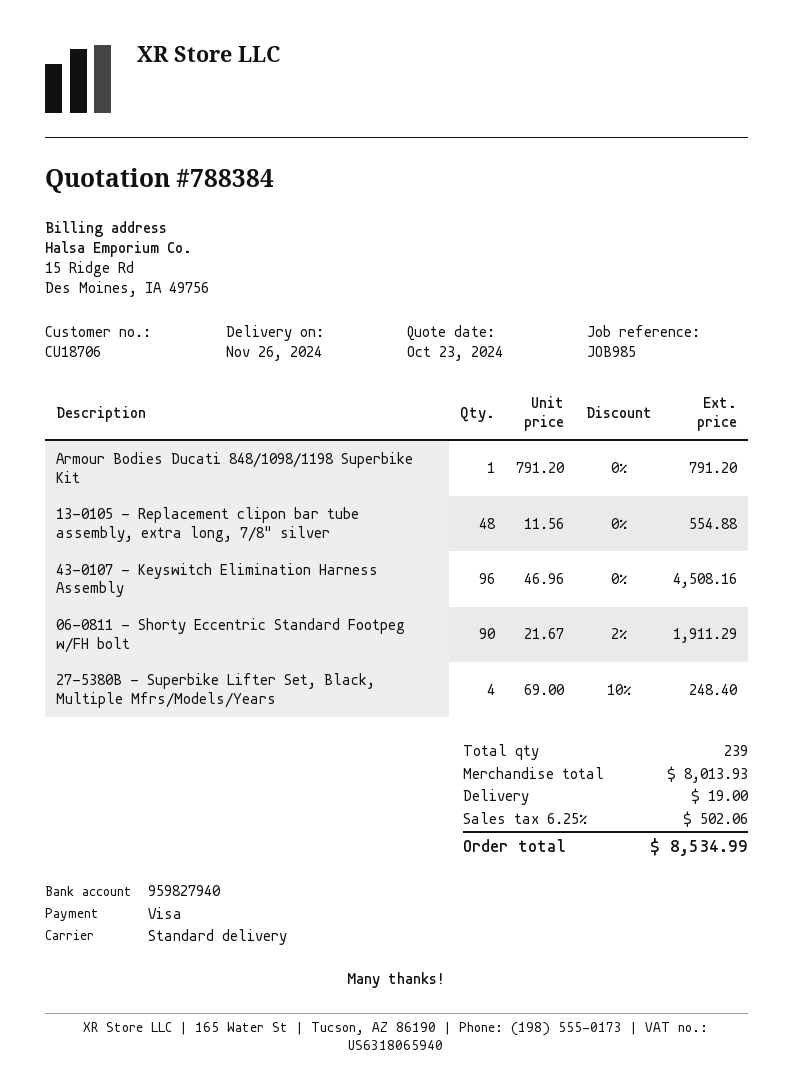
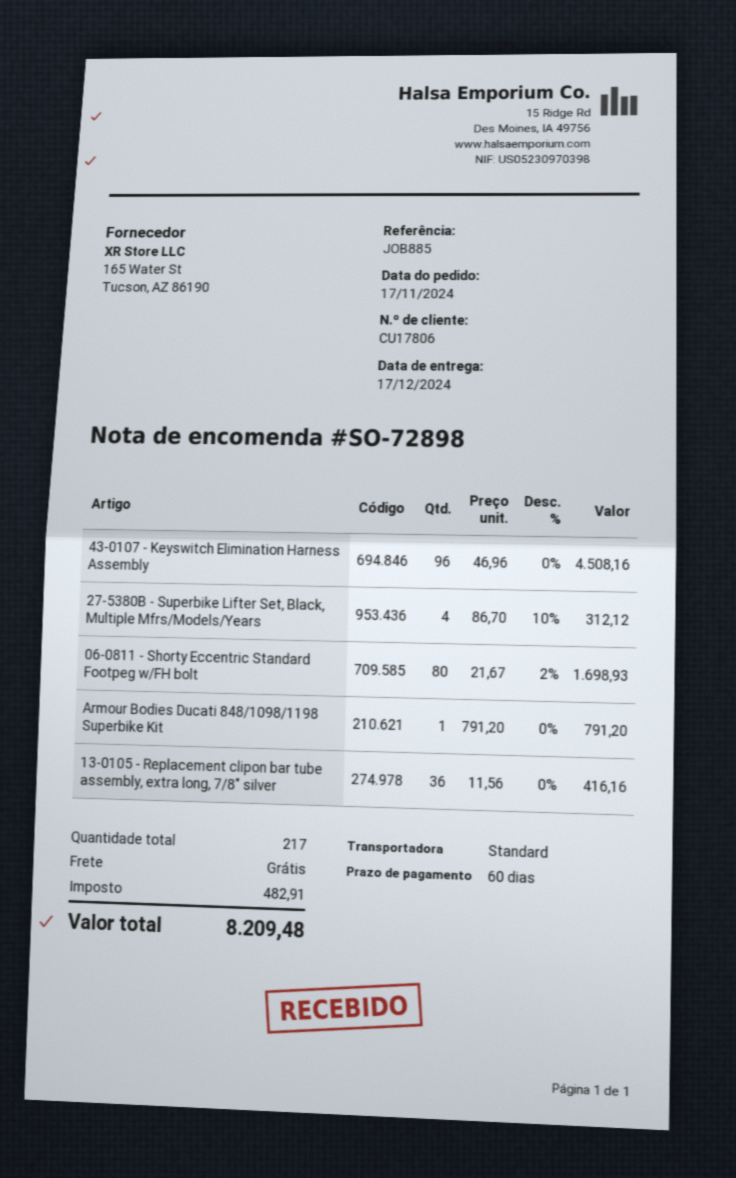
delivery date: 2024-11-26 -> 2024-12-17
customer number: CU18706 -> CU17806
reference: JOB985 -> JOB885
13-0105 - Replacement clipon bar tube assembly, extra long, 7/8" silver: 48 x 11.56 = 554.88 -> 36 x 11.56 = 416.16
06-0811 - Shorty Eccentric Standard Footpeg w/FH bolt: 90 x 21.67 - 2% = 1911.29 -> 80 x 21.67 - 2% = 1698.93
27-5380B - Superbike Lifter Set, Black, Multiple Mfrs/Models/Years: 4 x 69.00 - 10% = 248.40 -> 4 x 86.70 - 10% = 312.12
total quantity: 239 -> 217
shipping: 19.00 -> 0.00
tax: 502.06 -> 482.91
total: 8534.99 -> 8209.48

